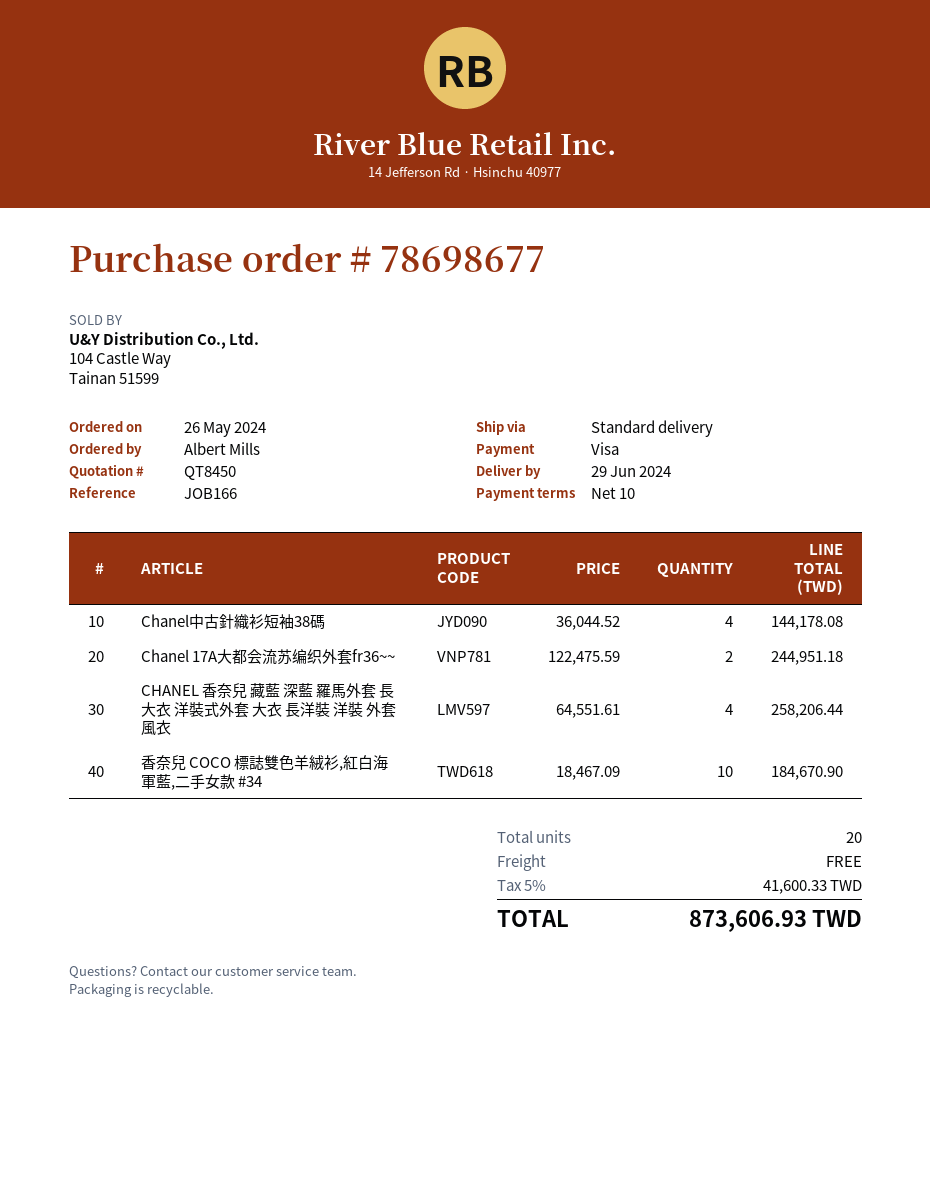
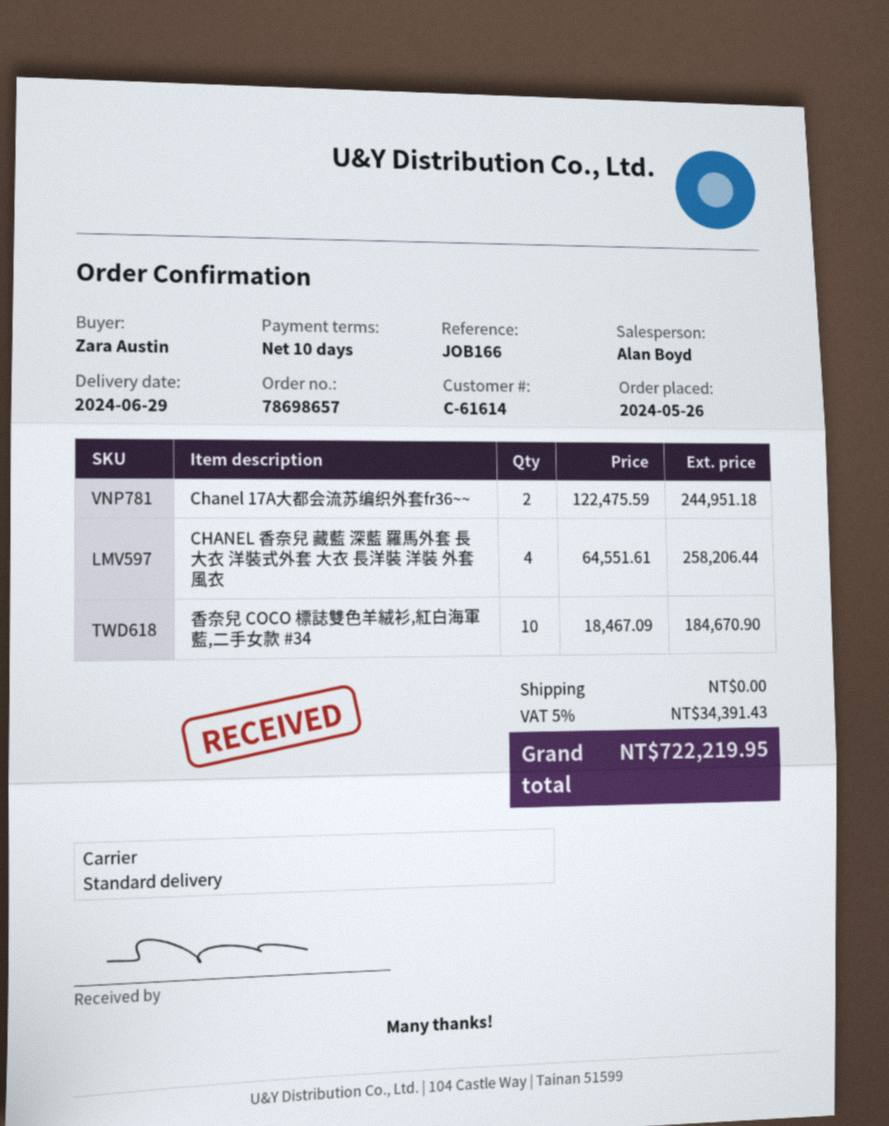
order number: 78698677 -> 78698657
ordered by: Albert Mills -> Zara Austin
Chanel中古針織衫短袖38碼: 4 x 36044.52 = 144178.08 -> none
tax: 5% = 41600.33 -> 5% = 34391.43
total: 873606.93 -> 722219.95

